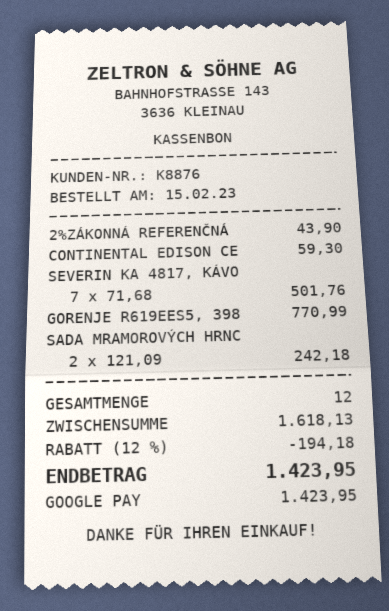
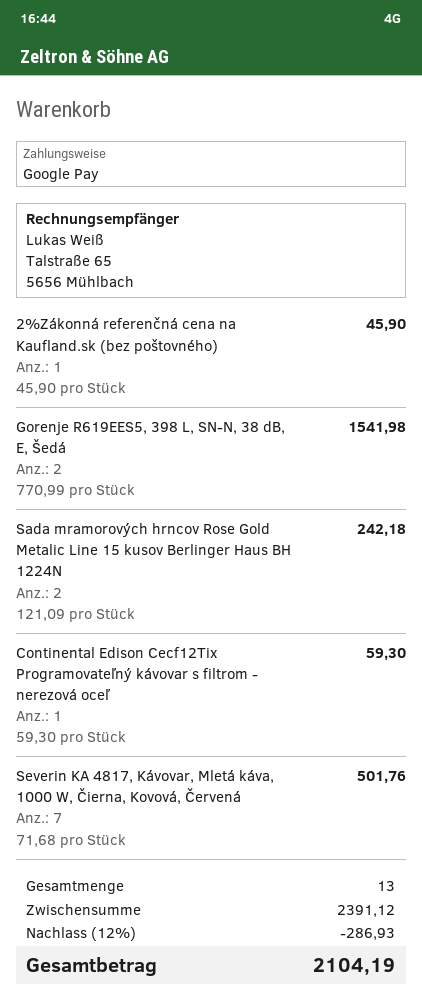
2%ZÁKONNÁ REFERENČNÁ: 1 x 43.90 = 43.90 -> 1 x 45.90 = 45.90
GORENJE R619EES5, 398: 1 x 770.99 = 770.99 -> 2 x 770.99 = 1541.98
total quantity: 12 -> 13
subtotal: 1618.13 -> 2391.12
discount: 12% = 194.18 -> 12% = 286.93
total: 1423.95 -> 2104.19

